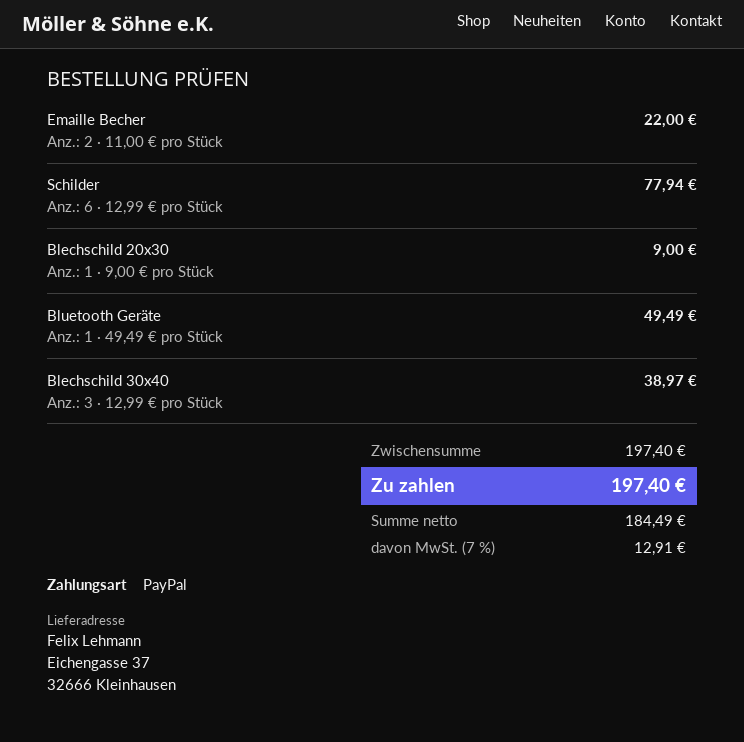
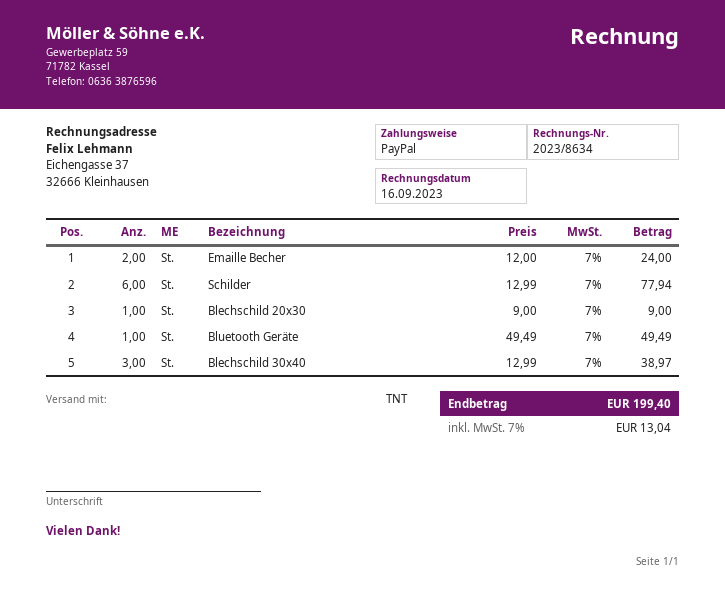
Emaille Becher: 2 x 11.00 = 22.00 -> 2 x 12.00 = 24.00
tax: 7% = 12.91 -> 7% = 13.04
total: 197.40 -> 199.40

